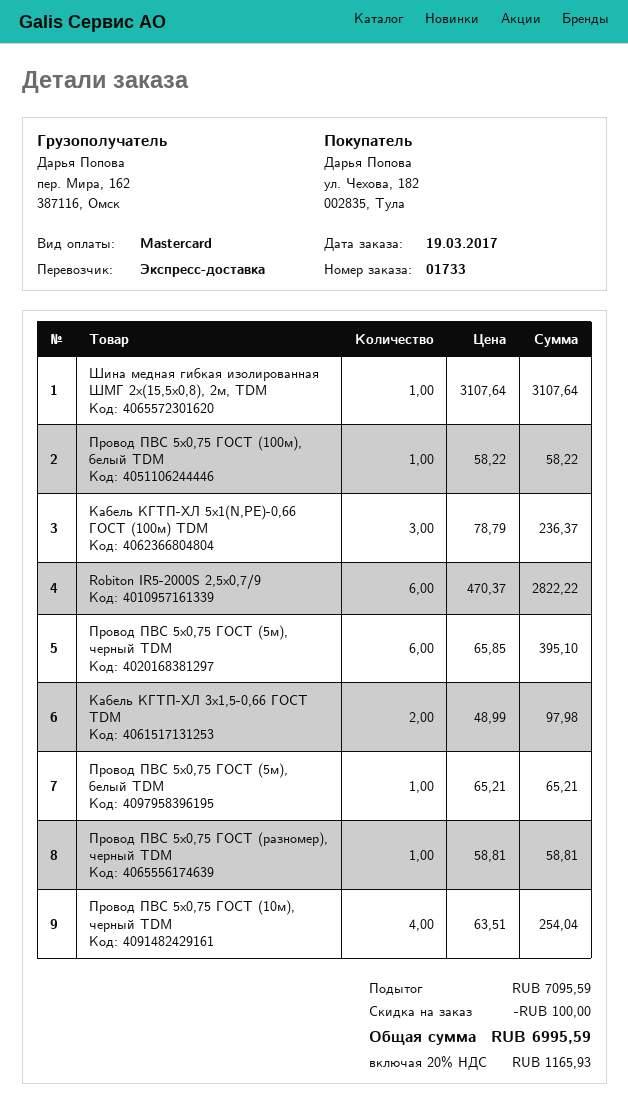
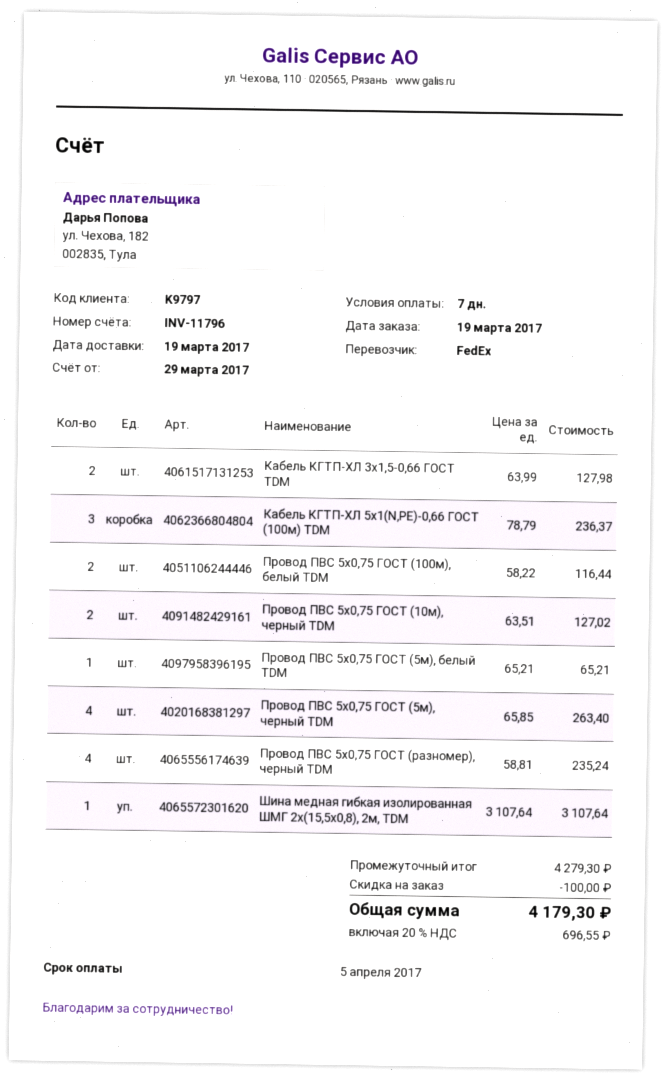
shipping method: express -> FedEx
Провод ПВС 5х0,75 ГОСТ (100м), белый TDM: 1 x 58.22 = 58.22 -> 2 x 58.22 = 116.44
Robiton IR5-2000S 2,5х0,7/9: 6 x 470.37 = 2822.22 -> none
Провод ПВС 5х0,75 ГОСТ (5м), черный TDM: 6 x 65.85 = 395.10 -> 4 x 65.85 = 263.40
Кабель КГТП-ХЛ 3х1,5-0,66 ГОСТ TDM: 2 x 48.99 = 97.98 -> 2 x 63.99 = 127.98
Провод ПВС 5х0,75 ГОСТ (разномер), черный TDM: 1 x 58.81 = 58.81 -> 4 x 58.81 = 235.24
Провод ПВС 5х0,75 ГОСТ (10м), черный TDM: 4 x 63.51 = 254.04 -> 2 x 63.51 = 127.02
subtotal: 7095.59 -> 4279.30
tax: 20% = 1165.93 -> 20% = 696.55
total: 6995.59 -> 4179.30

